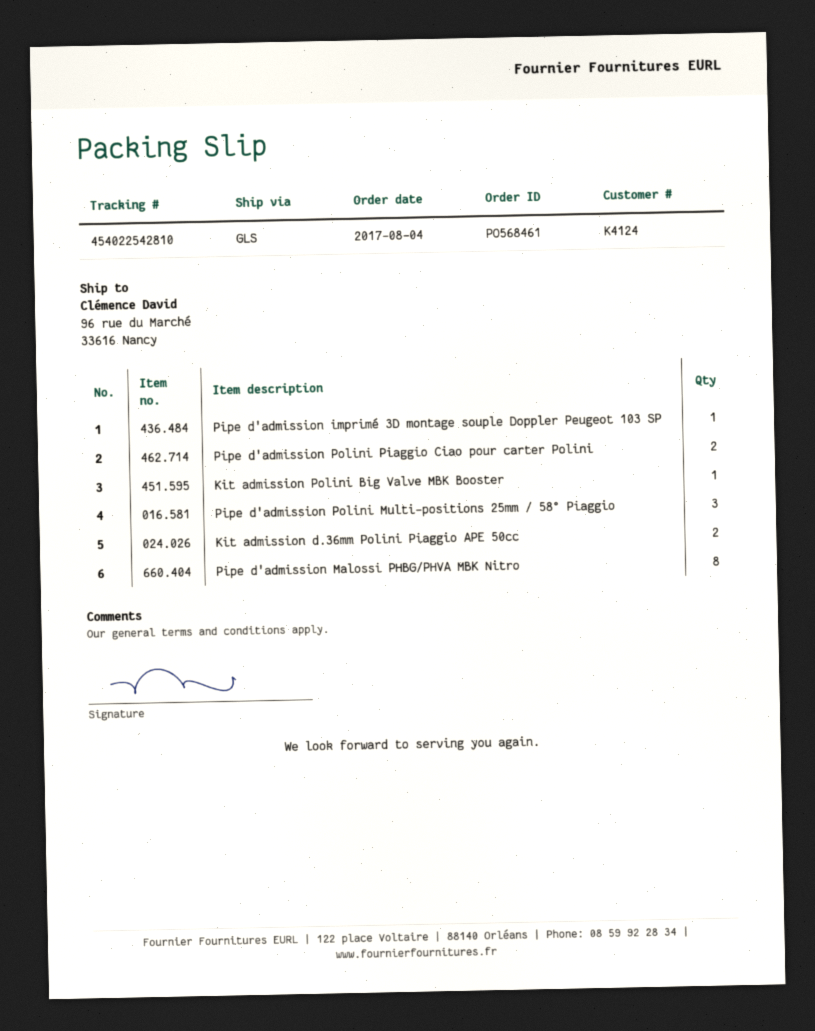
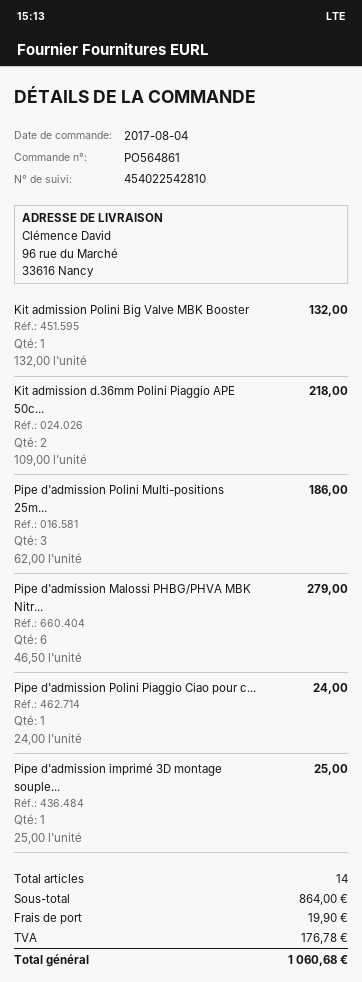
order number: PO568461 -> PO564861
Pipe d'admission Polini Piaggio Ciao pour carter Polini: 2 -> 1
Pipe d'admission Malossi PHBG/PHVA MBK Nitro: 8 -> 6

